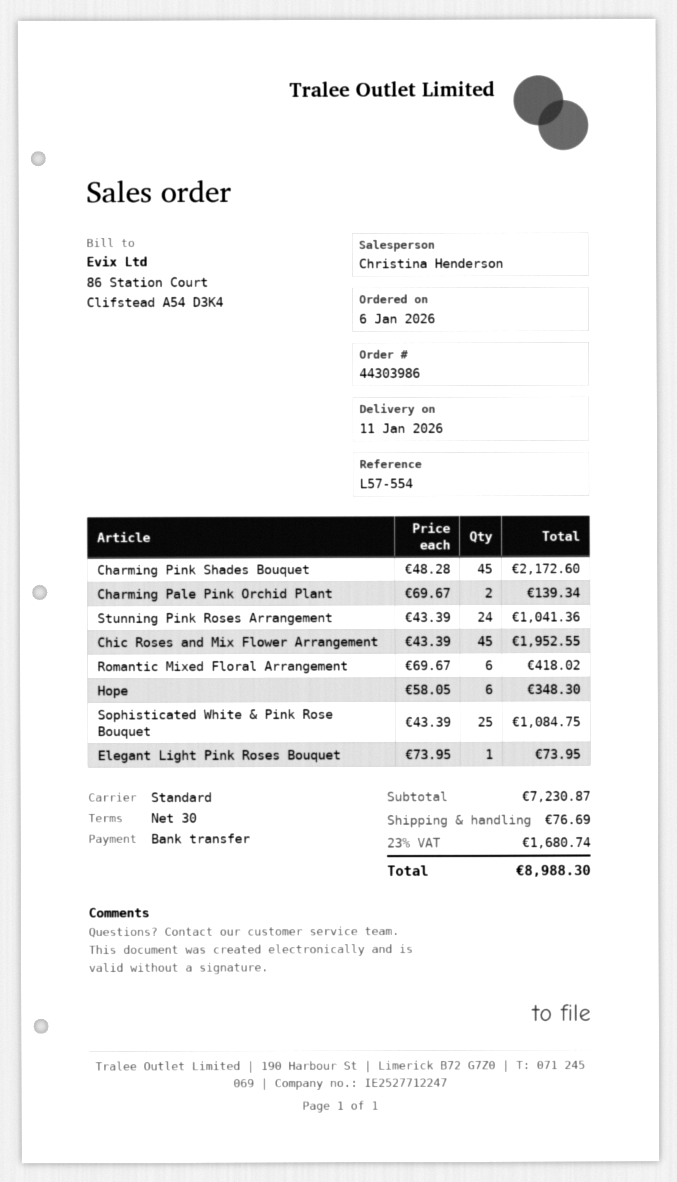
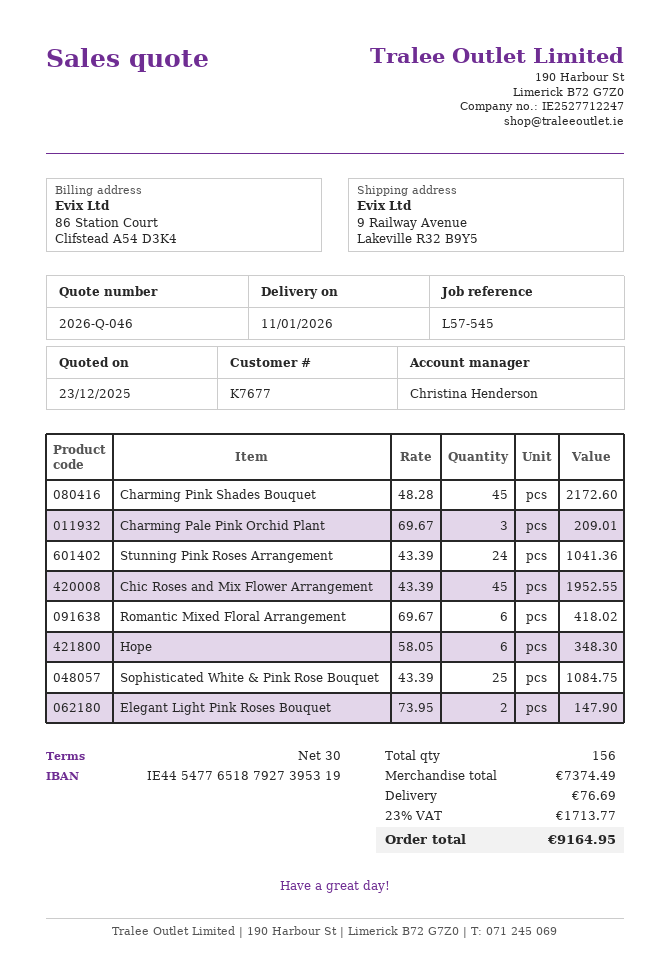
reference: L57-554 -> L57-545
Charming Pale Pink Orchid Plant: 2 x 69.67 = 139.34 -> 3 x 69.67 = 209.01
Elegant Light Pink Roses Bouquet: 1 x 73.95 = 73.95 -> 2 x 73.95 = 147.90
subtotal: 7230.87 -> 7374.49
tax: 23% = 1680.74 -> 23% = 1713.77
total: 8988.30 -> 9164.95

